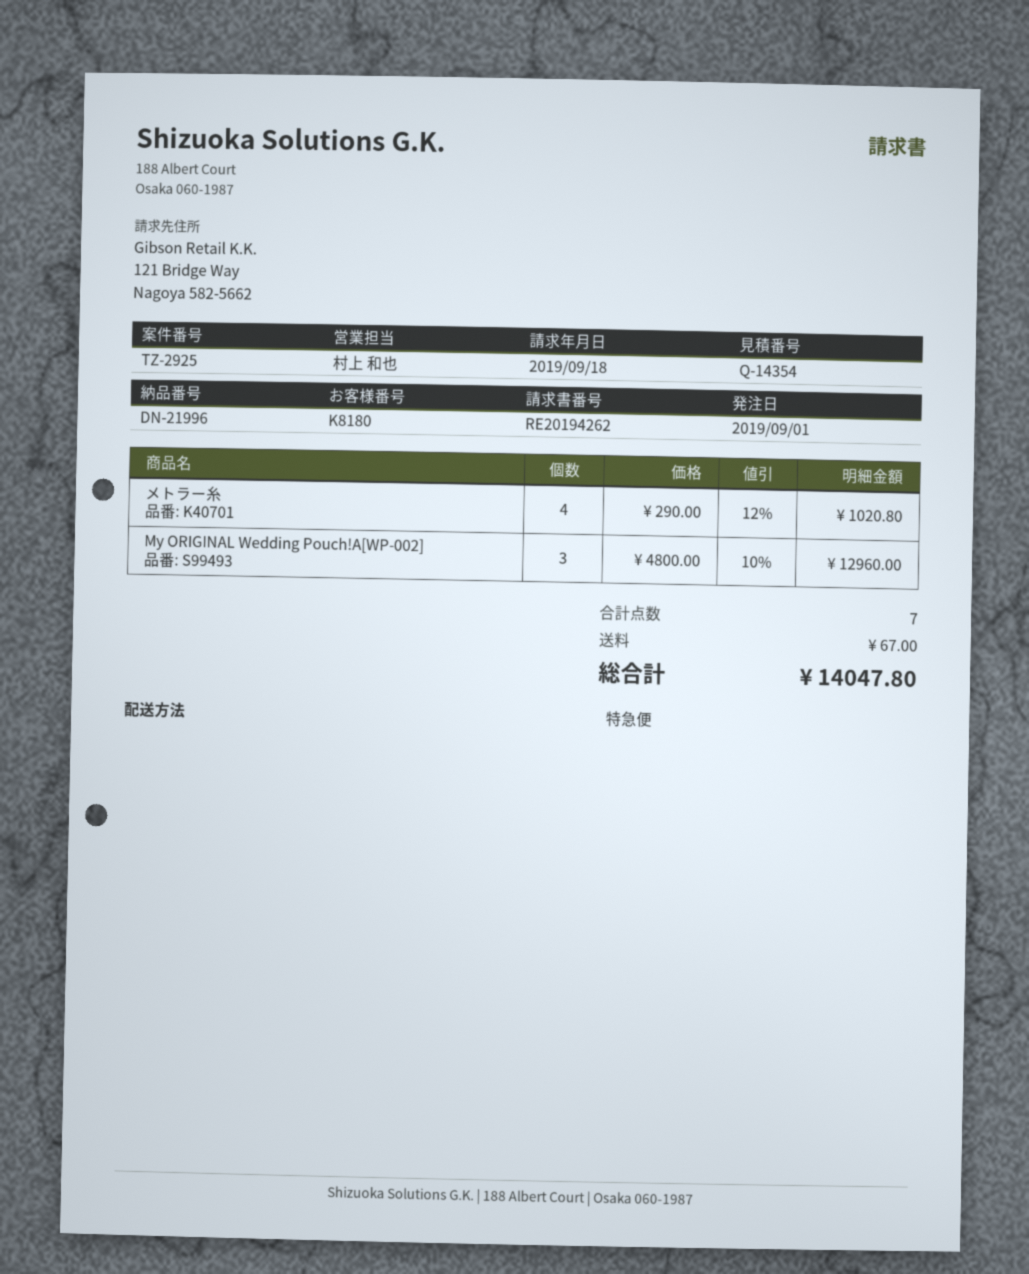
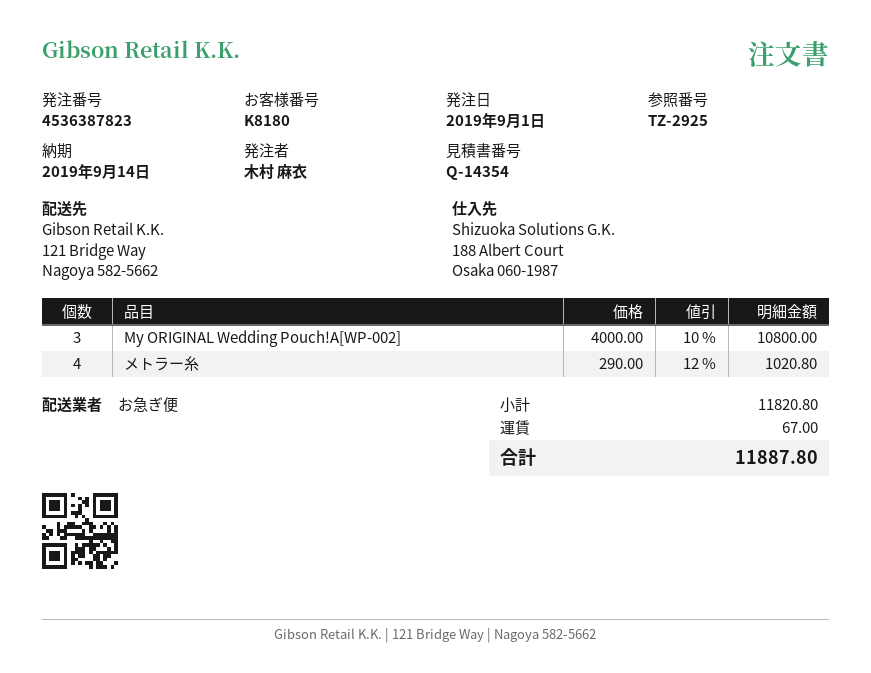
My ORIGINAL Wedding Pouch!A[WP-002]: 3 x 4800.00 - 10% = 12960.00 -> 3 x 4000.00 - 10% = 10800.00
total: 14047.80 -> 11887.80

